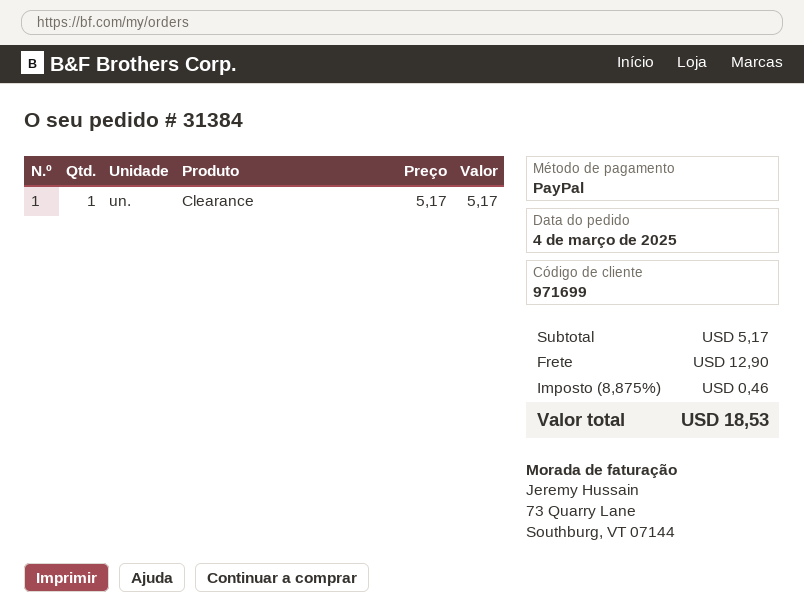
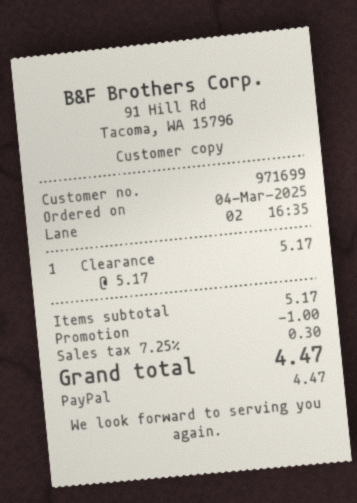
discount: none -> 1.00
shipping: 12.90 -> none
tax: 8.875% = 0.46 -> 7.25% = 0.30
total: 18.53 -> 4.47

